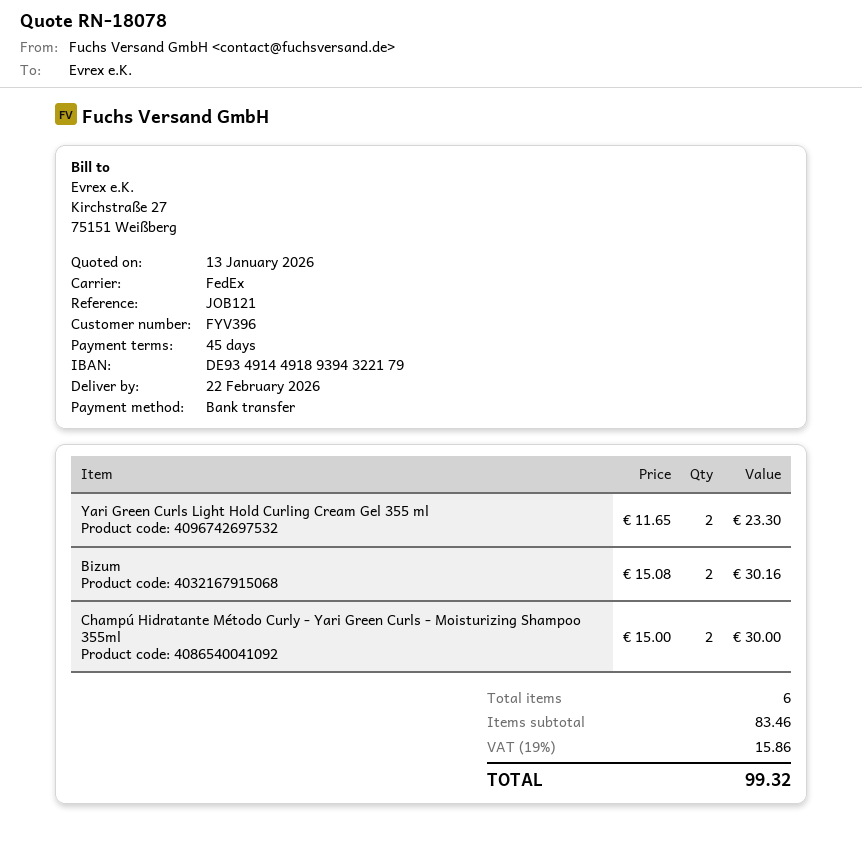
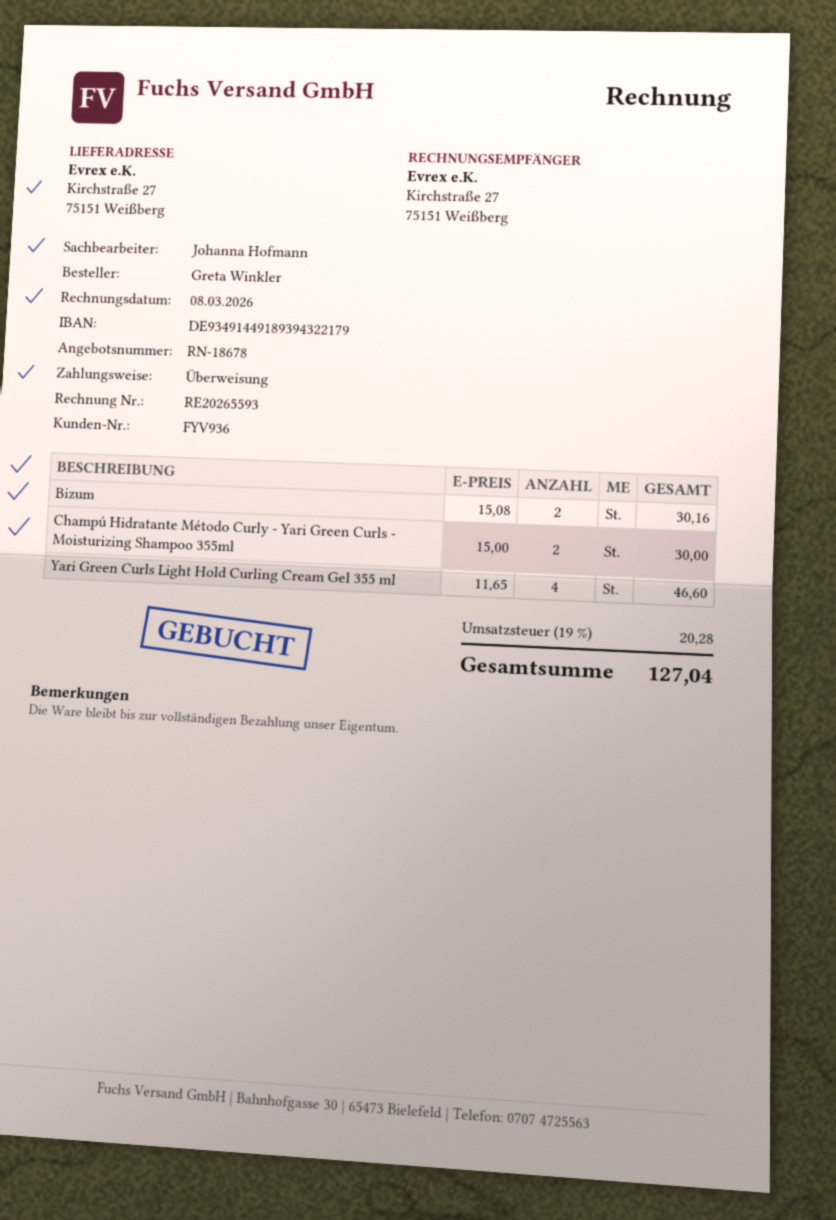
quote number: RN-18078 -> RN-18678
customer number: FYV396 -> FYV936
Yari Green Curls Light Hold Curling Cream Gel 355 ml: 2 x 11.65 = 23.30 -> 4 x 11.65 = 46.60
tax: 19% = 15.86 -> 19% = 20.28
total: 99.32 -> 127.04

